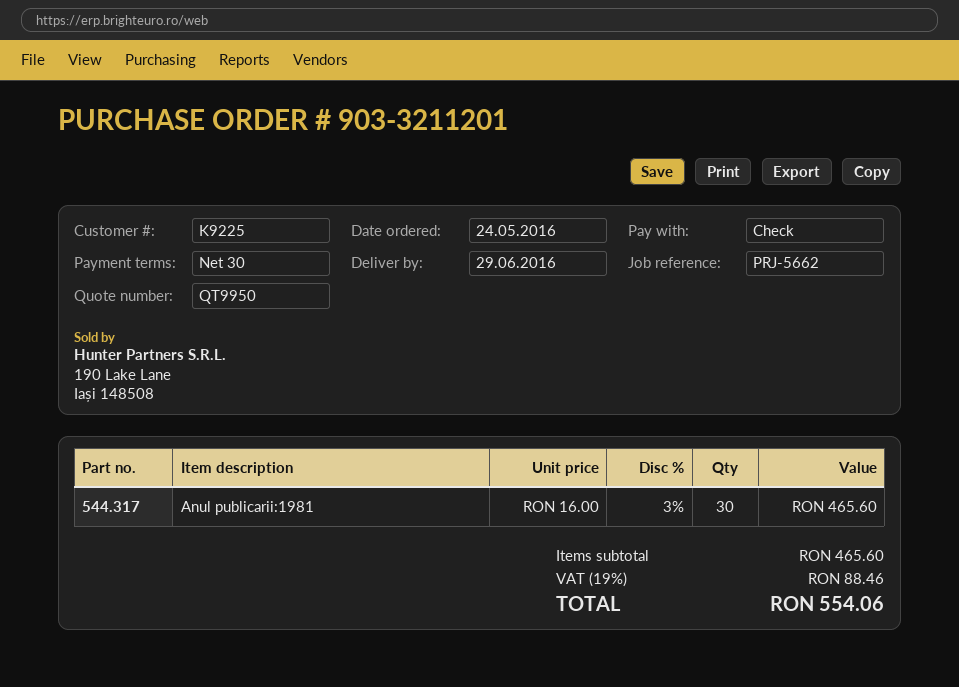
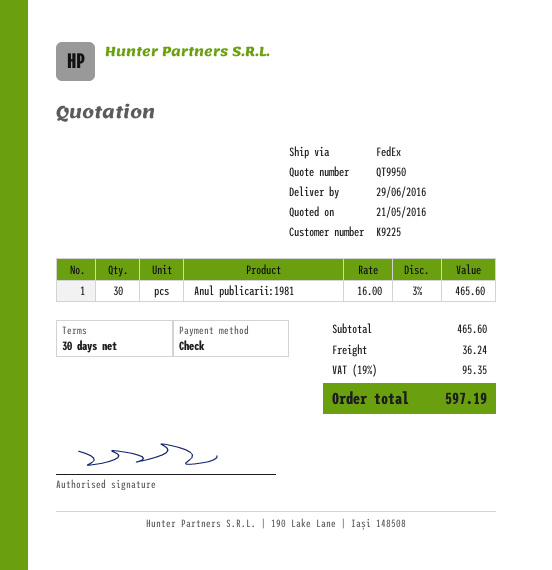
shipping: none -> 36.24
tax: 19% = 88.46 -> 19% = 95.35
total: 554.06 -> 597.19

